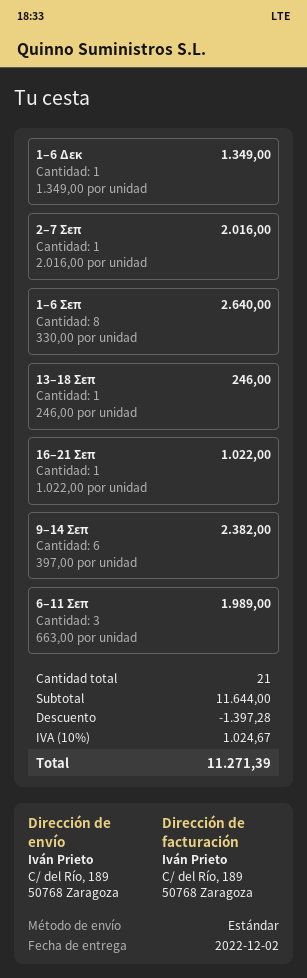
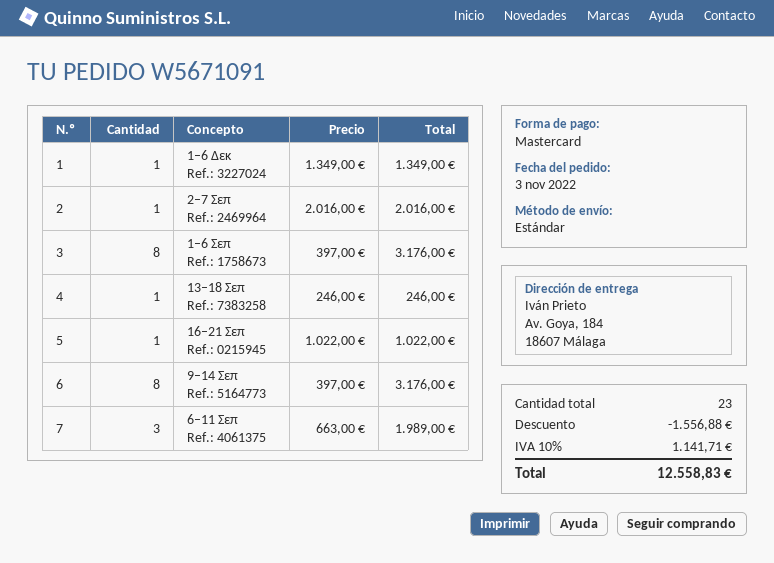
ship to: C/ del Río, 189, 50768 Zaragoza -> Av. Goya, 184, 18607 Málaga
1–6 Σεπ: 8 x 330.00 = 2640.00 -> 8 x 397.00 = 3176.00
9–14 Σεπ: 6 x 397.00 = 2382.00 -> 8 x 397.00 = 3176.00
total quantity: 21 -> 23
discount: 1397.28 -> 1556.88
tax: 10% = 1024.67 -> 10% = 1141.71
total: 11271.39 -> 12558.83

